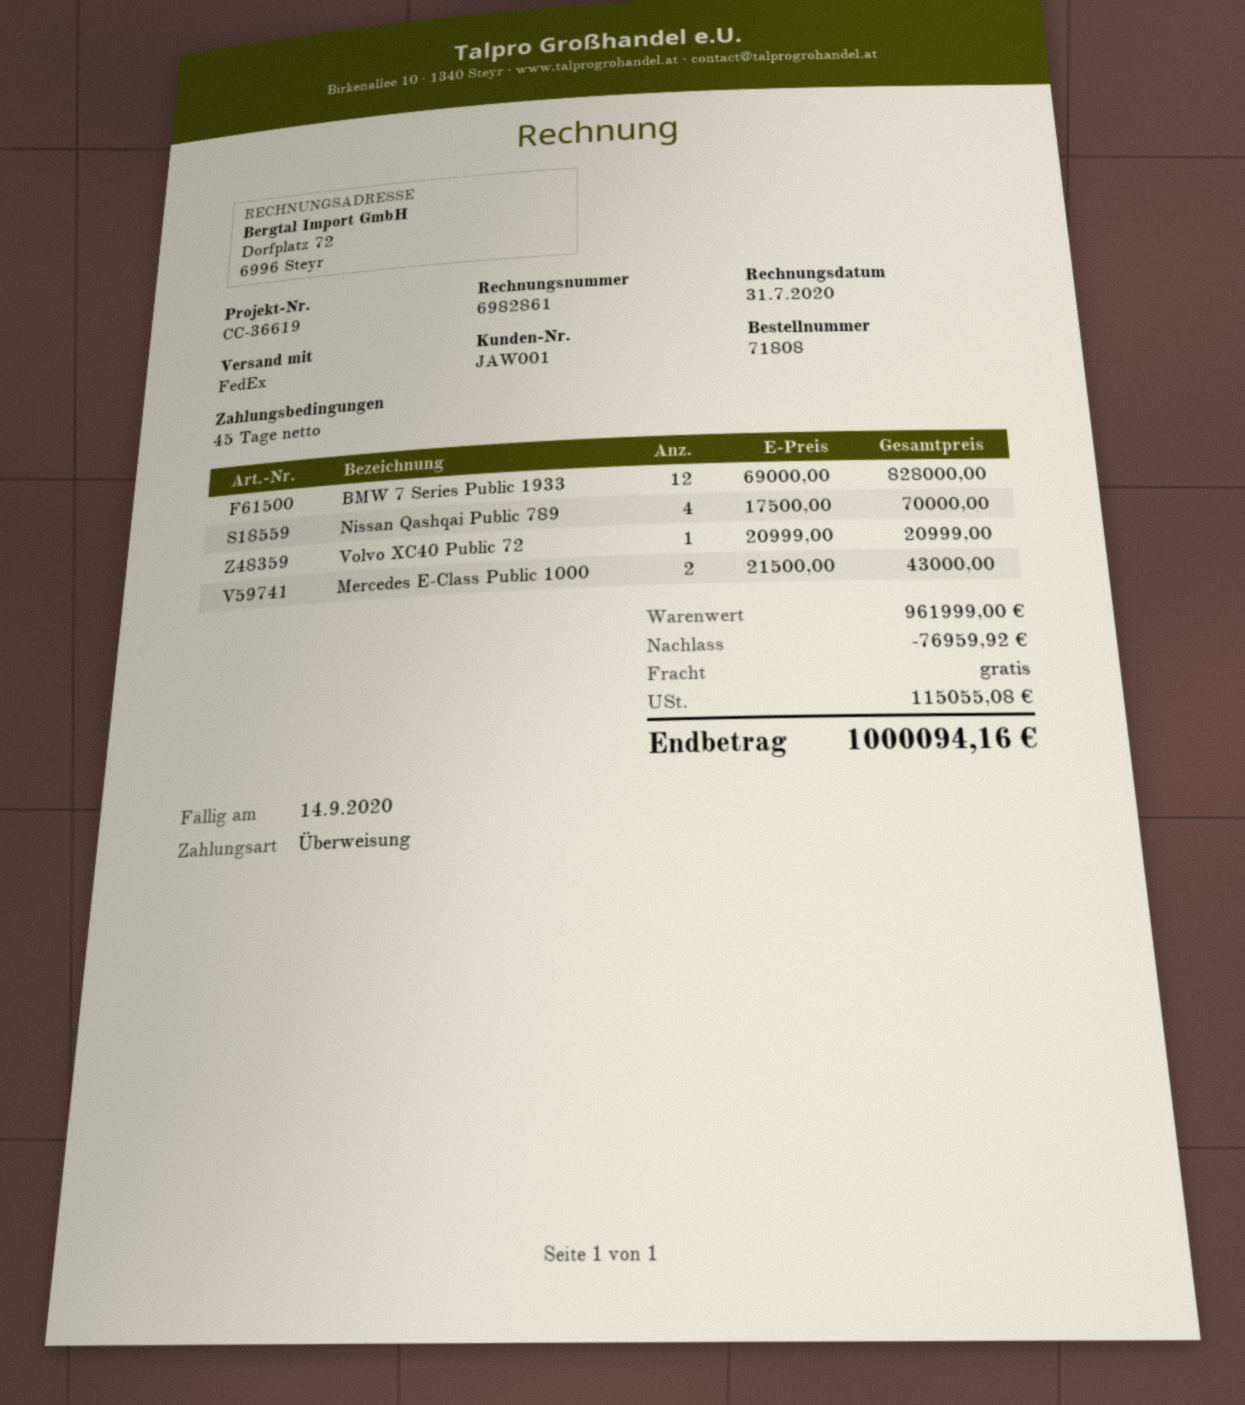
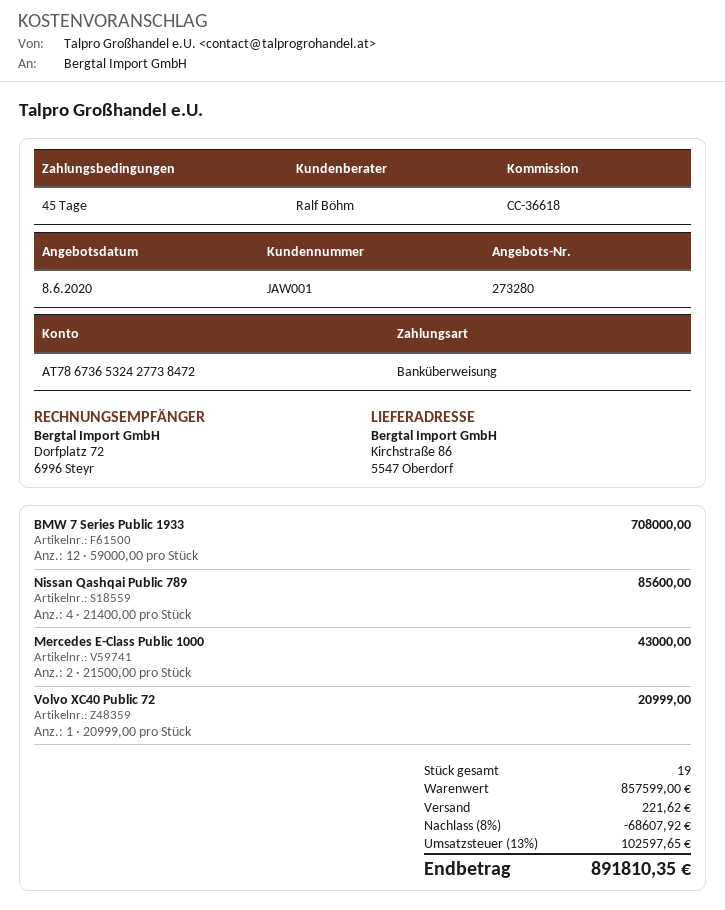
reference: CC-36619 -> CC-36618
BMW 7 Series Public 1933: 12 x 69000.00 = 828000.00 -> 12 x 59000.00 = 708000.00
Nissan Qashqai Public 789: 4 x 17500.00 = 70000.00 -> 4 x 21400.00 = 85600.00
subtotal: 961999.00 -> 857599.00
discount: 76959.92 -> 68607.92
shipping: 0.00 -> 221.62
tax: 115055.08 -> 102597.65
total: 1000094.16 -> 891810.35

